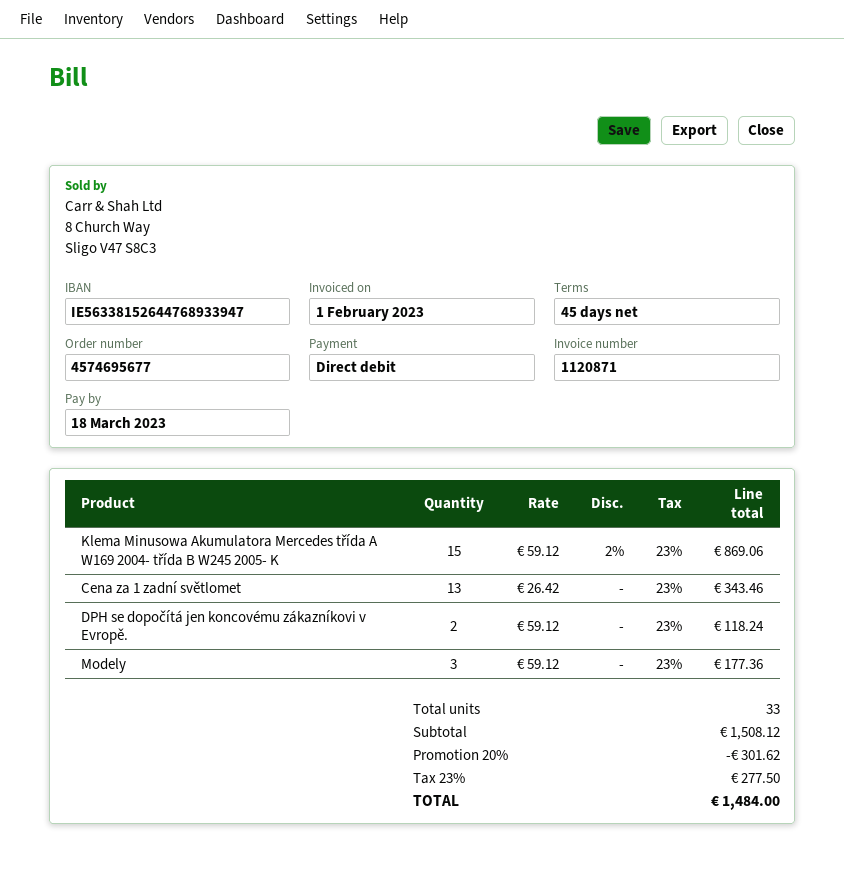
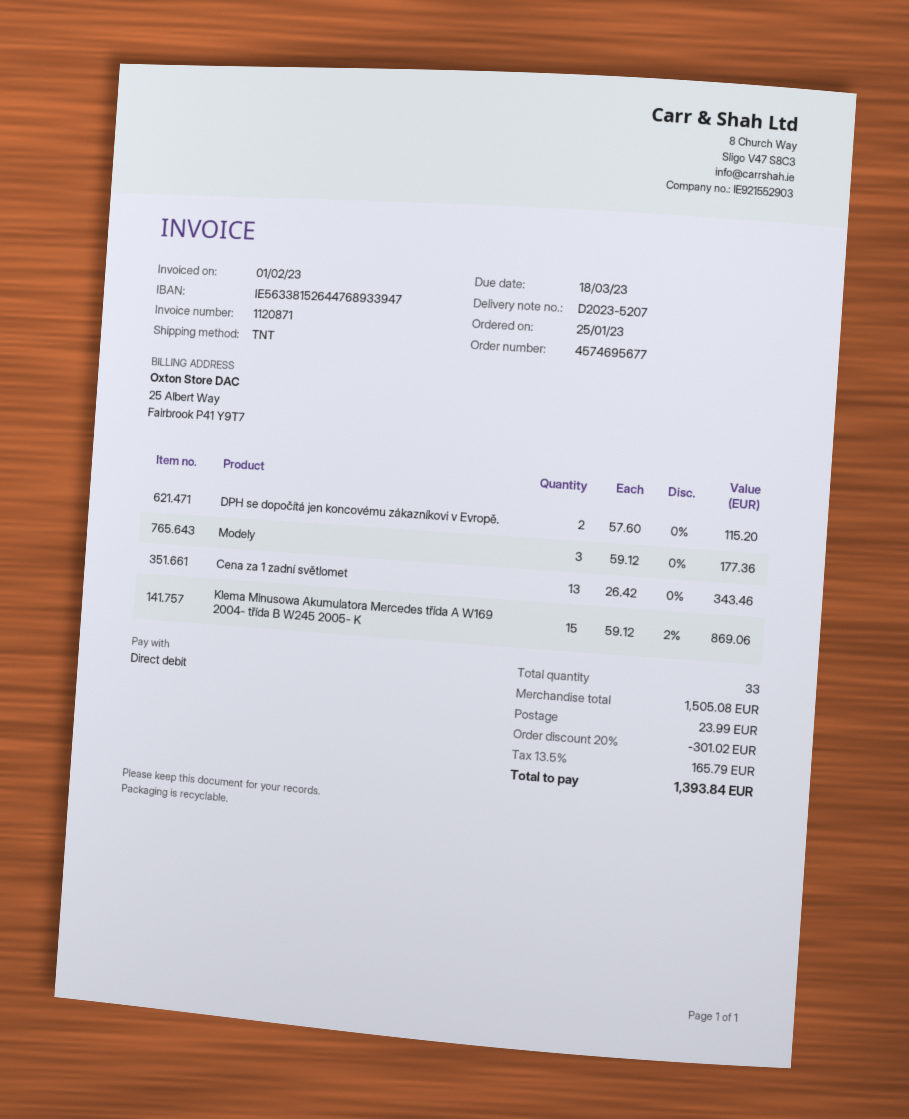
DPH se dopočítá jen koncovému zákazníkovi v Evropě.: 2 x 59.12 = 118.24 -> 2 x 57.60 = 115.20
subtotal: 1508.12 -> 1505.08
discount: 20% = 301.62 -> 20% = 301.02
shipping: none -> 23.99
tax: 23% = 277.50 -> 13.5% = 165.79
total: 1484.00 -> 1393.84

